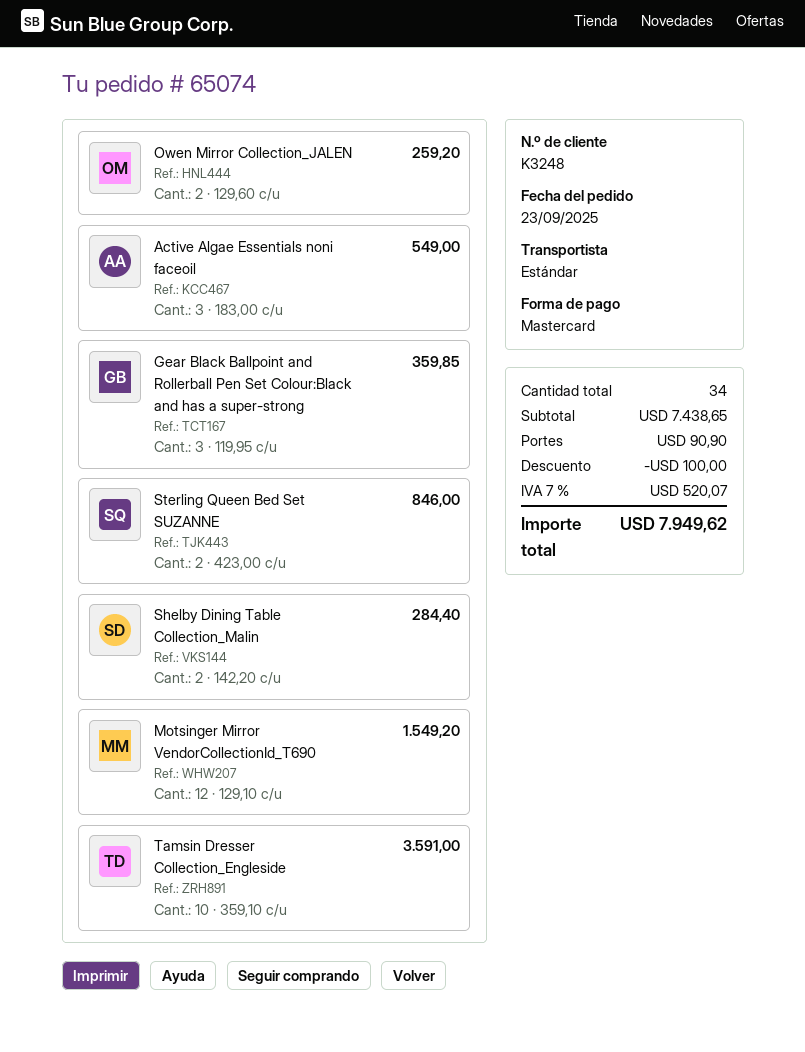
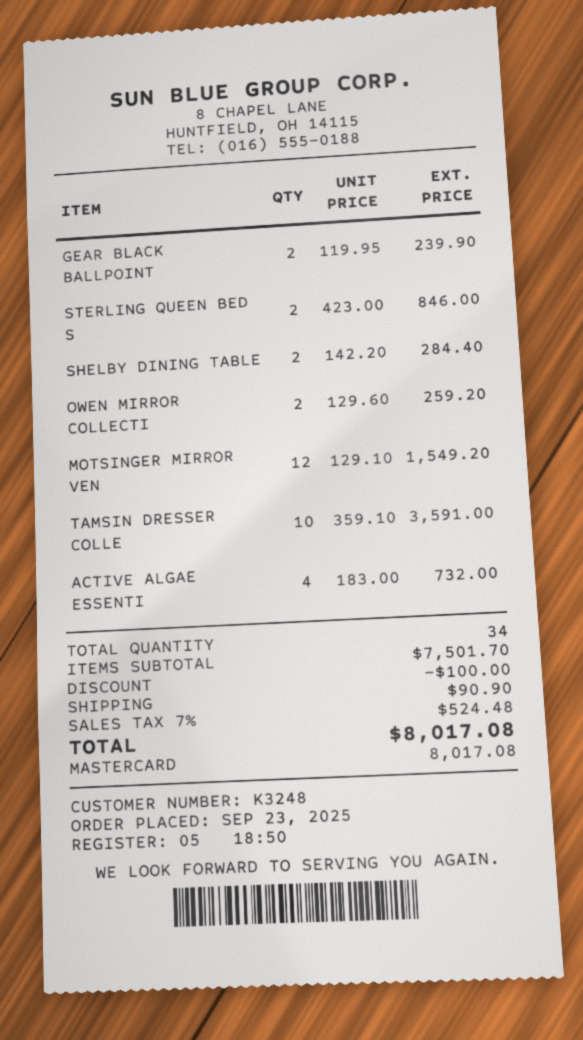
Active Algae Essentials noni faceoil: 3 x 183.00 = 549.00 -> 4 x 183.00 = 732.00
Gear Black Ballpoint and Rollerball Pen Set Colour:Black and has a super-strong: 3 x 119.95 = 359.85 -> 2 x 119.95 = 239.90
subtotal: 7438.65 -> 7501.70
tax: 7% = 520.07 -> 7% = 524.48
total: 7949.62 -> 8017.08

